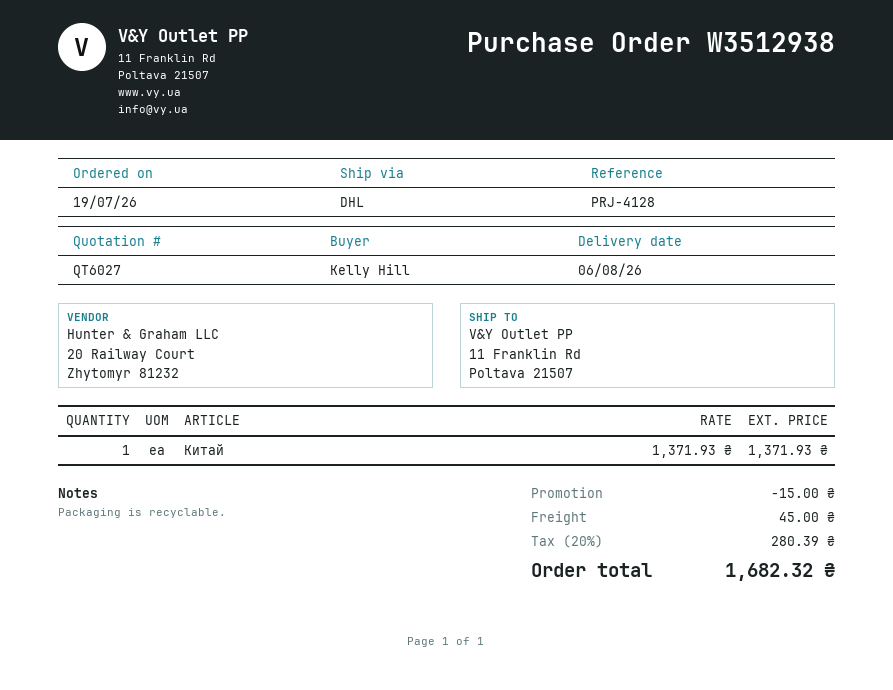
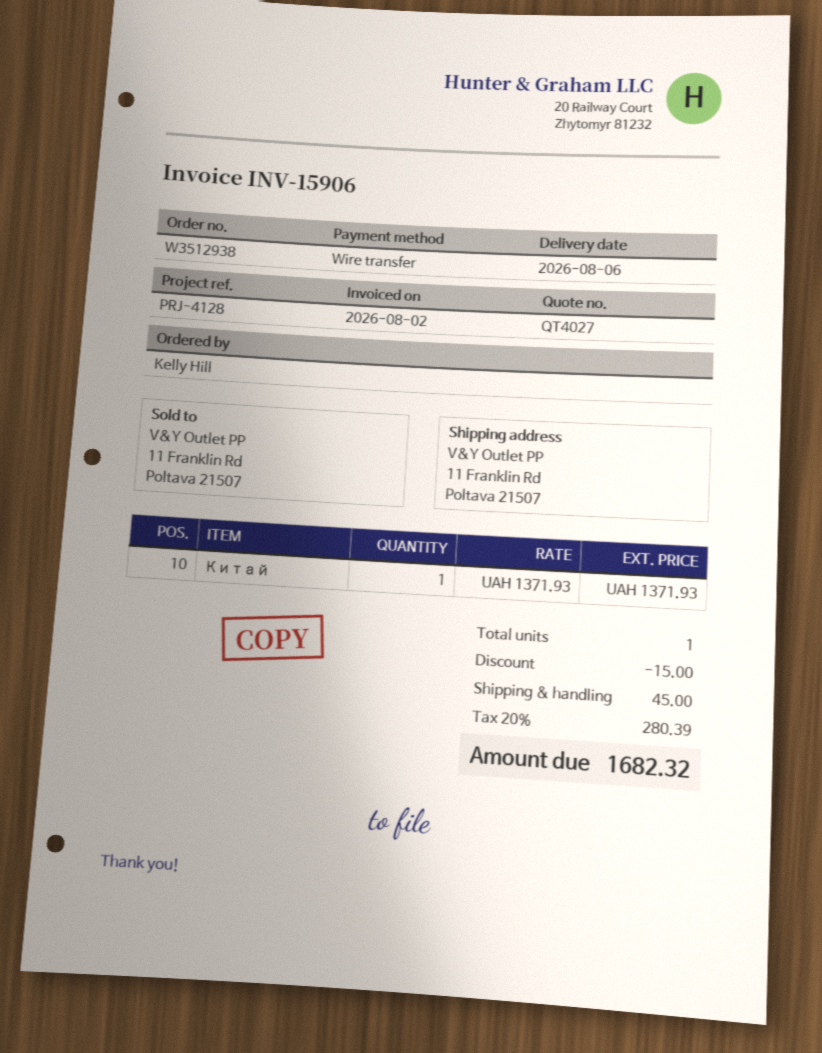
quote number: QT6027 -> QT4027

